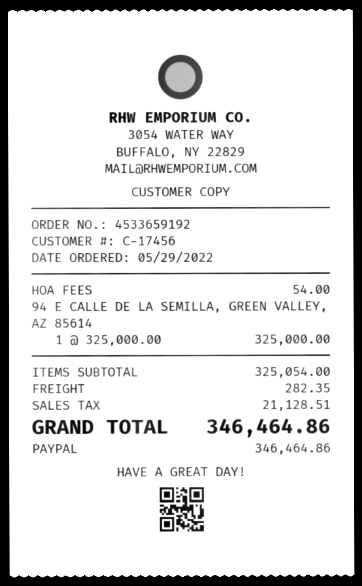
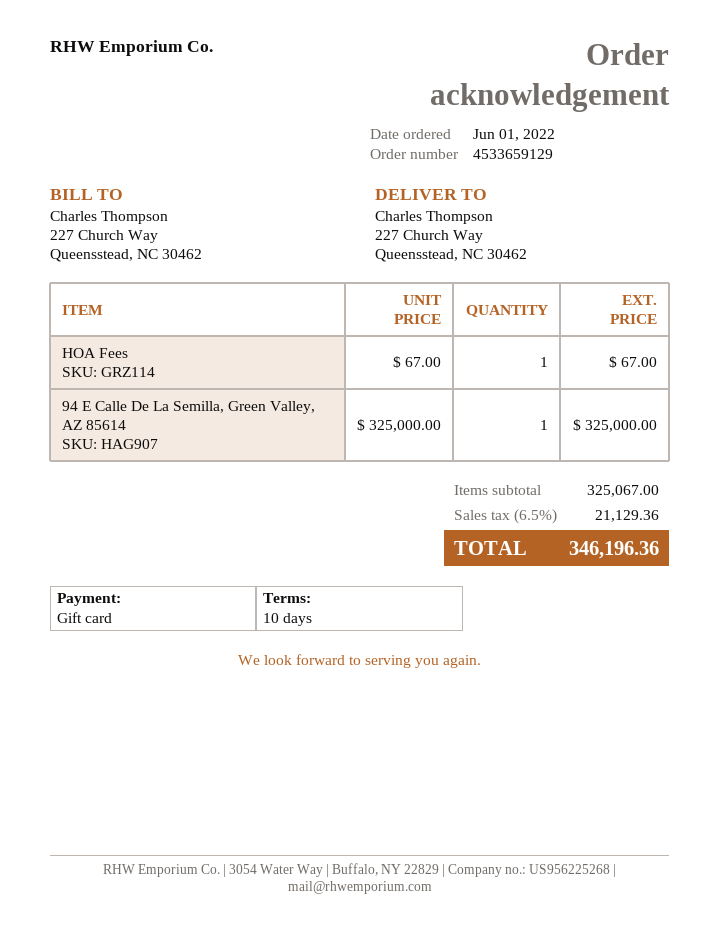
order number: 4533659192 -> 4533659129
order date: 2022-05-29 -> 2022-06-01
payment method: PayPal -> gift card
HOA FEES: 1 x 54.00 = 54.00 -> 1 x 67.00 = 67.00
subtotal: 325054.00 -> 325067.00
shipping: 282.35 -> none
tax: 21128.51 -> 21129.36
total: 346464.86 -> 346196.36

